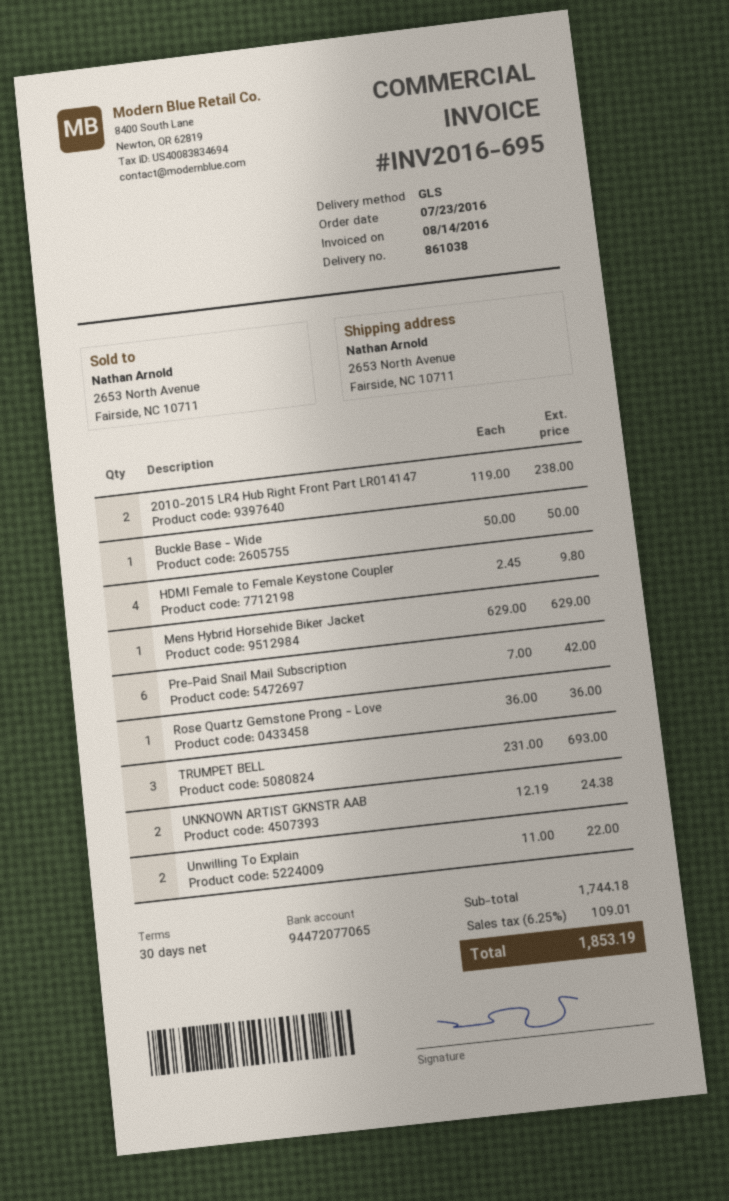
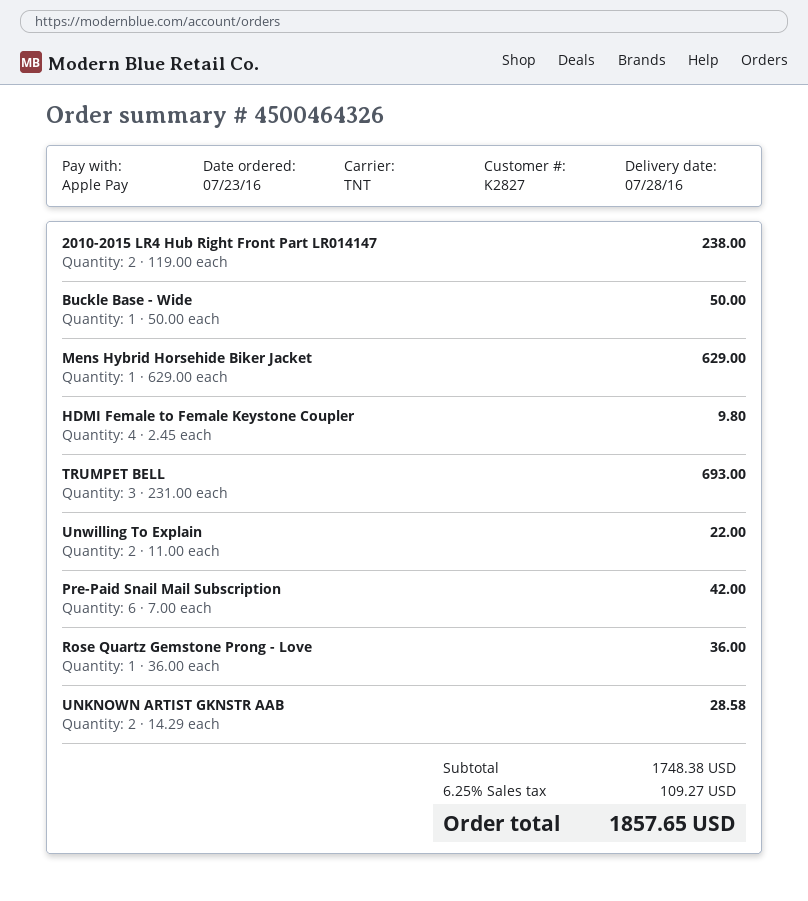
shipping method: GLS -> TNT
UNKNOWN ARTIST GKNSTR AAB: 2 x 12.19 = 24.38 -> 2 x 14.29 = 28.58
subtotal: 1744.18 -> 1748.38
tax: 6.25% = 109.01 -> 6.25% = 109.27
total: 1853.19 -> 1857.65

